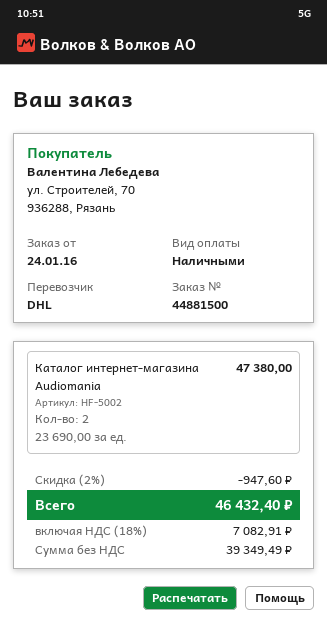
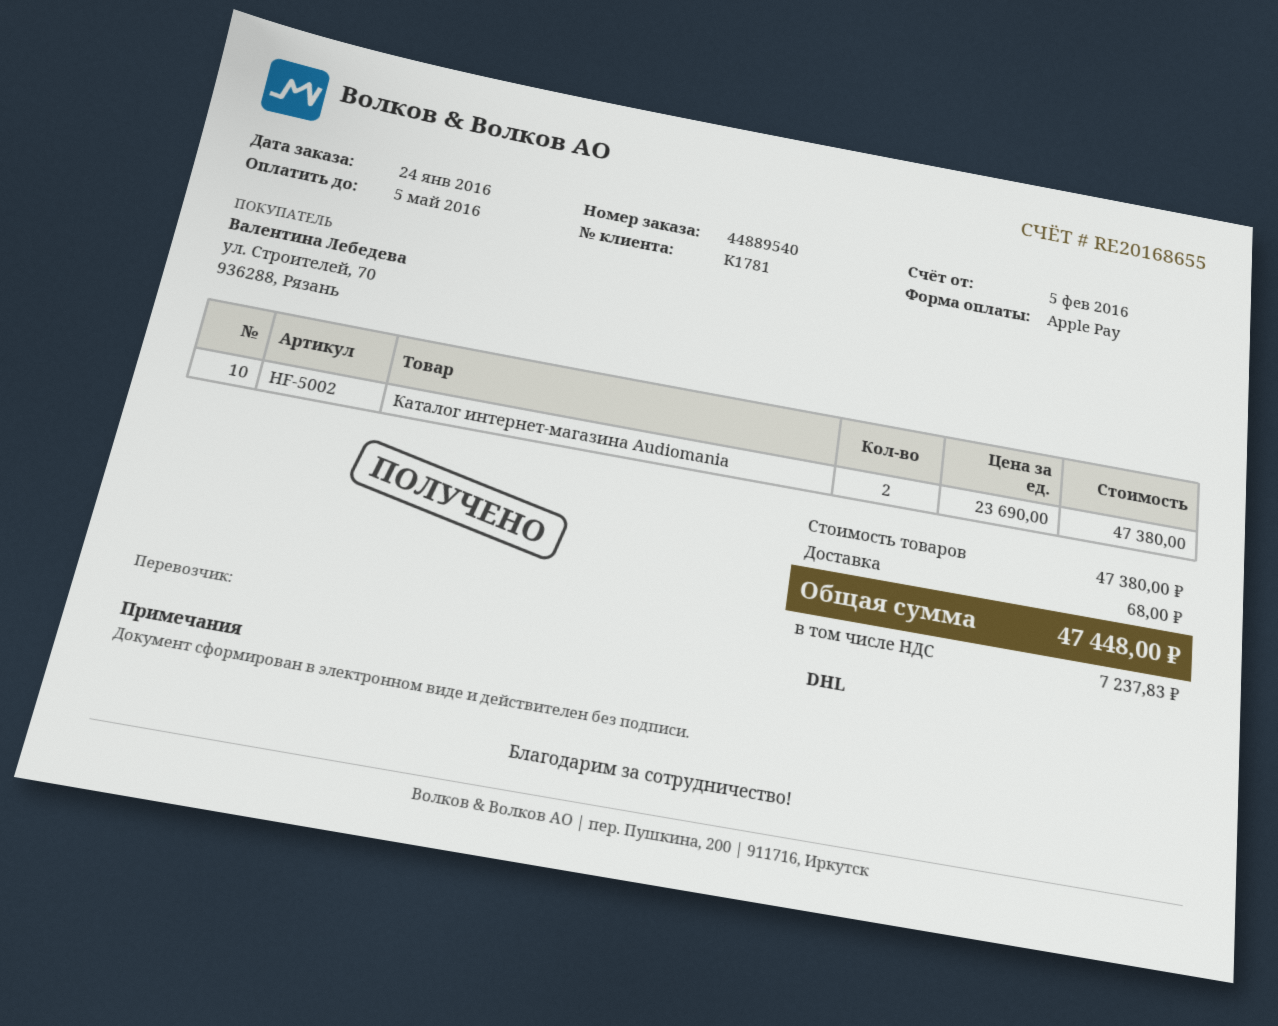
order number: 44881500 -> 44889540
payment method: cash -> Apple Pay
discount: 2% = 947.60 -> none
shipping: none -> 68.00
tax: 7082.91 -> 7237.83
total: 46432.40 -> 47448.00

